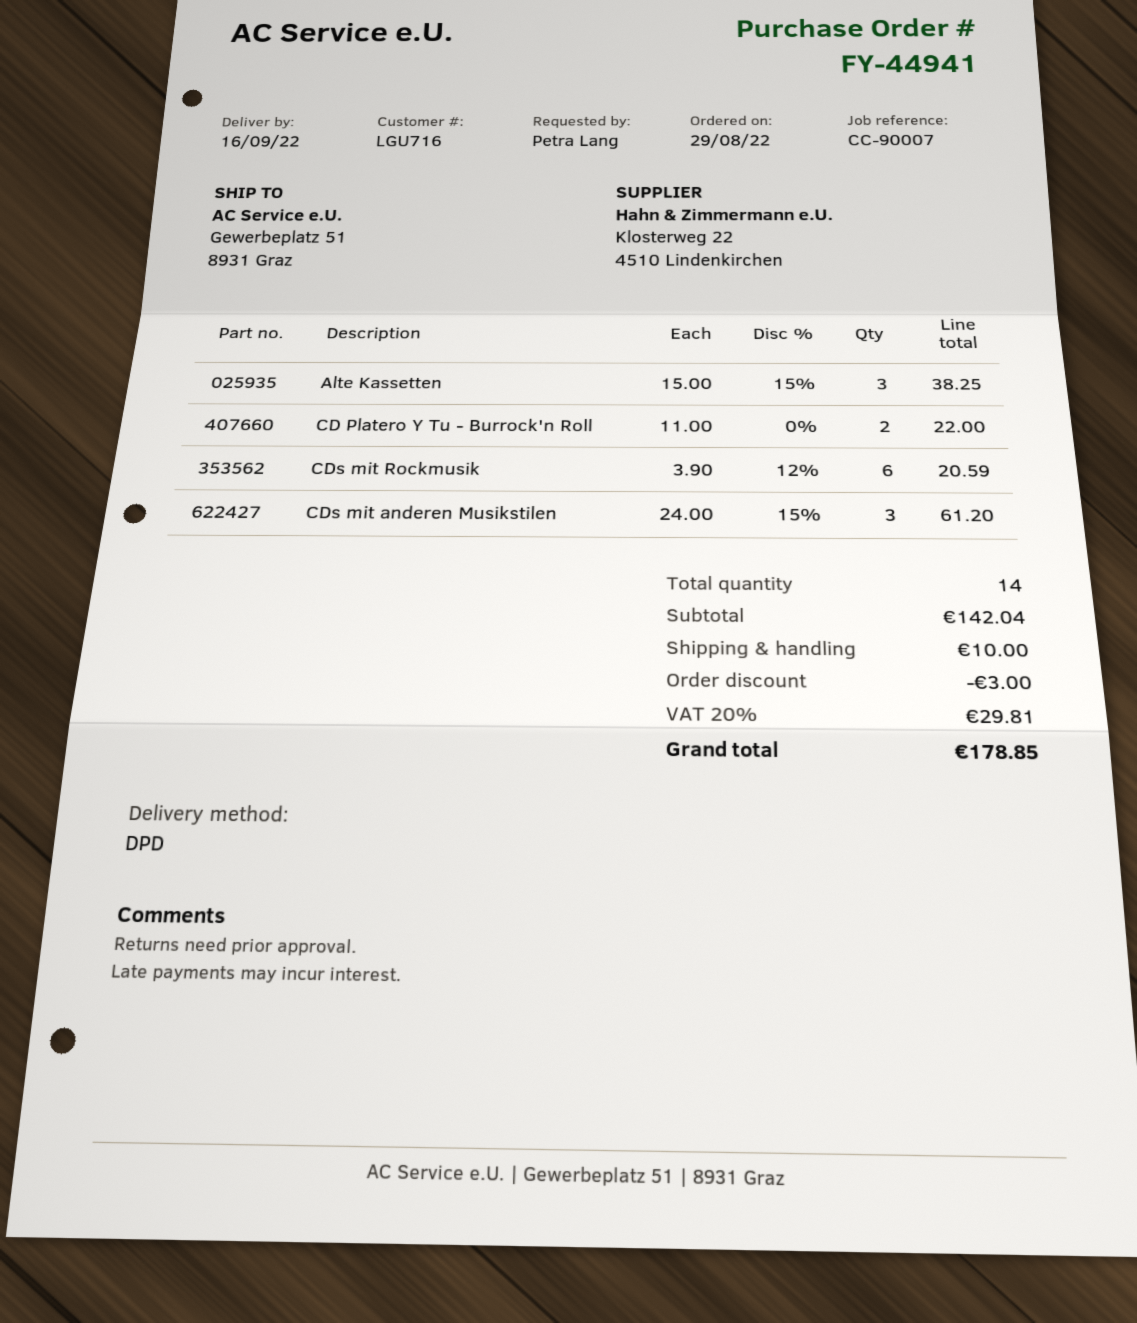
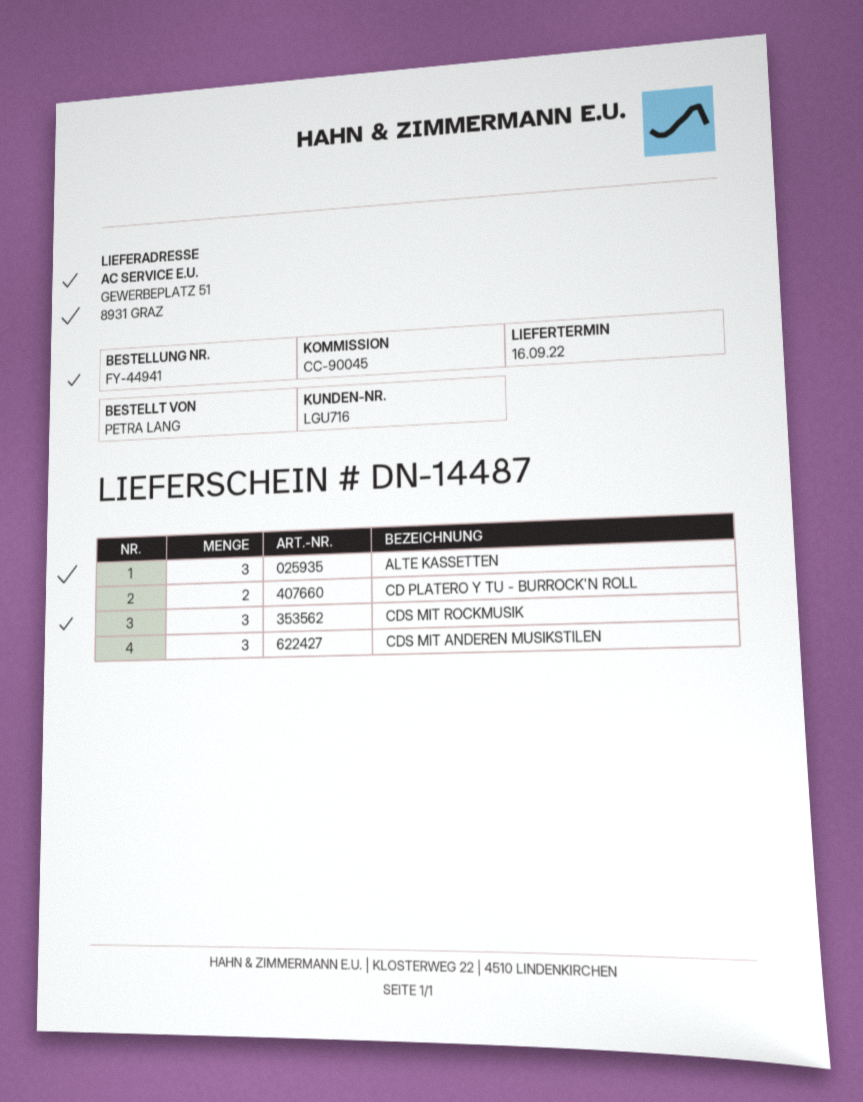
reference: CC-90007 -> CC-90045
CDs mit Rockmusik: 6 -> 3

